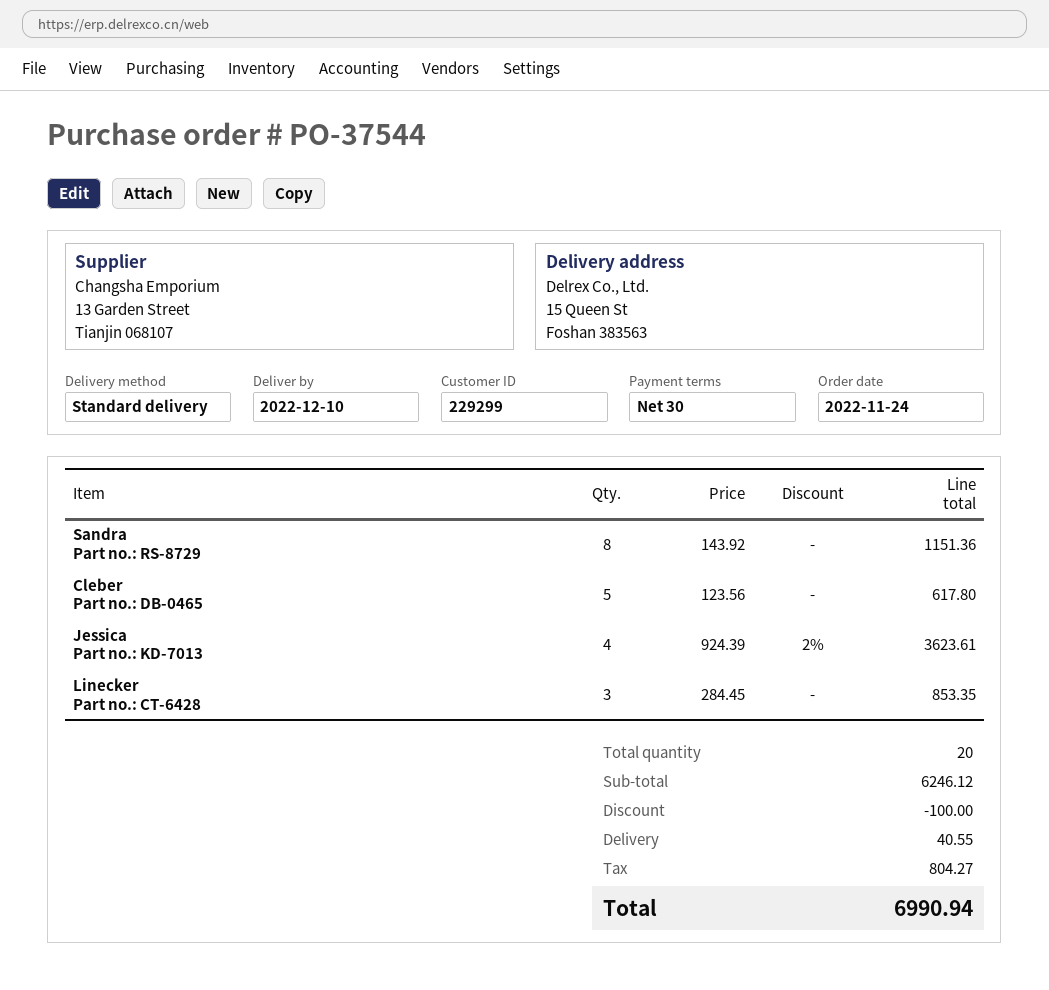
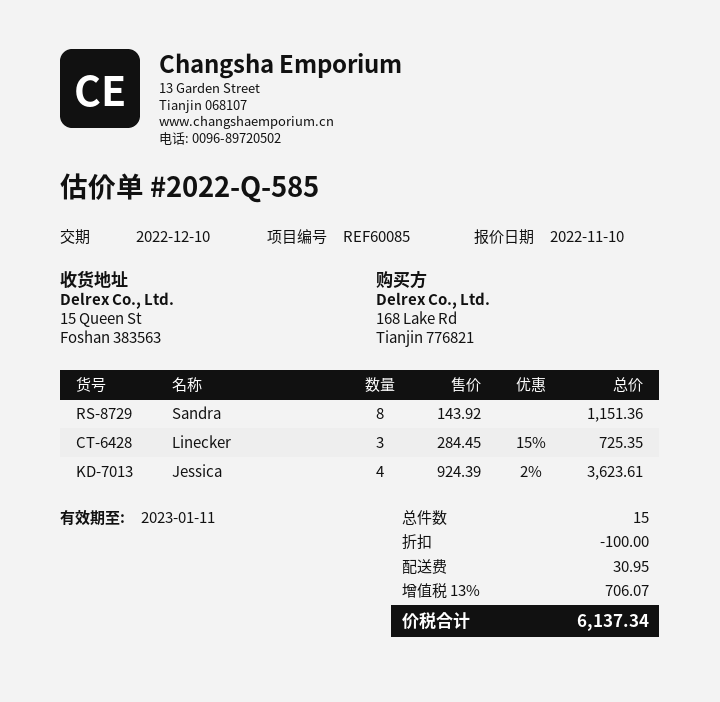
Cleber: 5 x 123.56 = 617.80 -> none
Linecker: 3 x 284.45 = 853.35 -> 3 x 284.45 - 15% = 725.35
total quantity: 20 -> 15
shipping: 40.55 -> 30.95
tax: 804.27 -> 706.07
total: 6990.94 -> 6137.34

